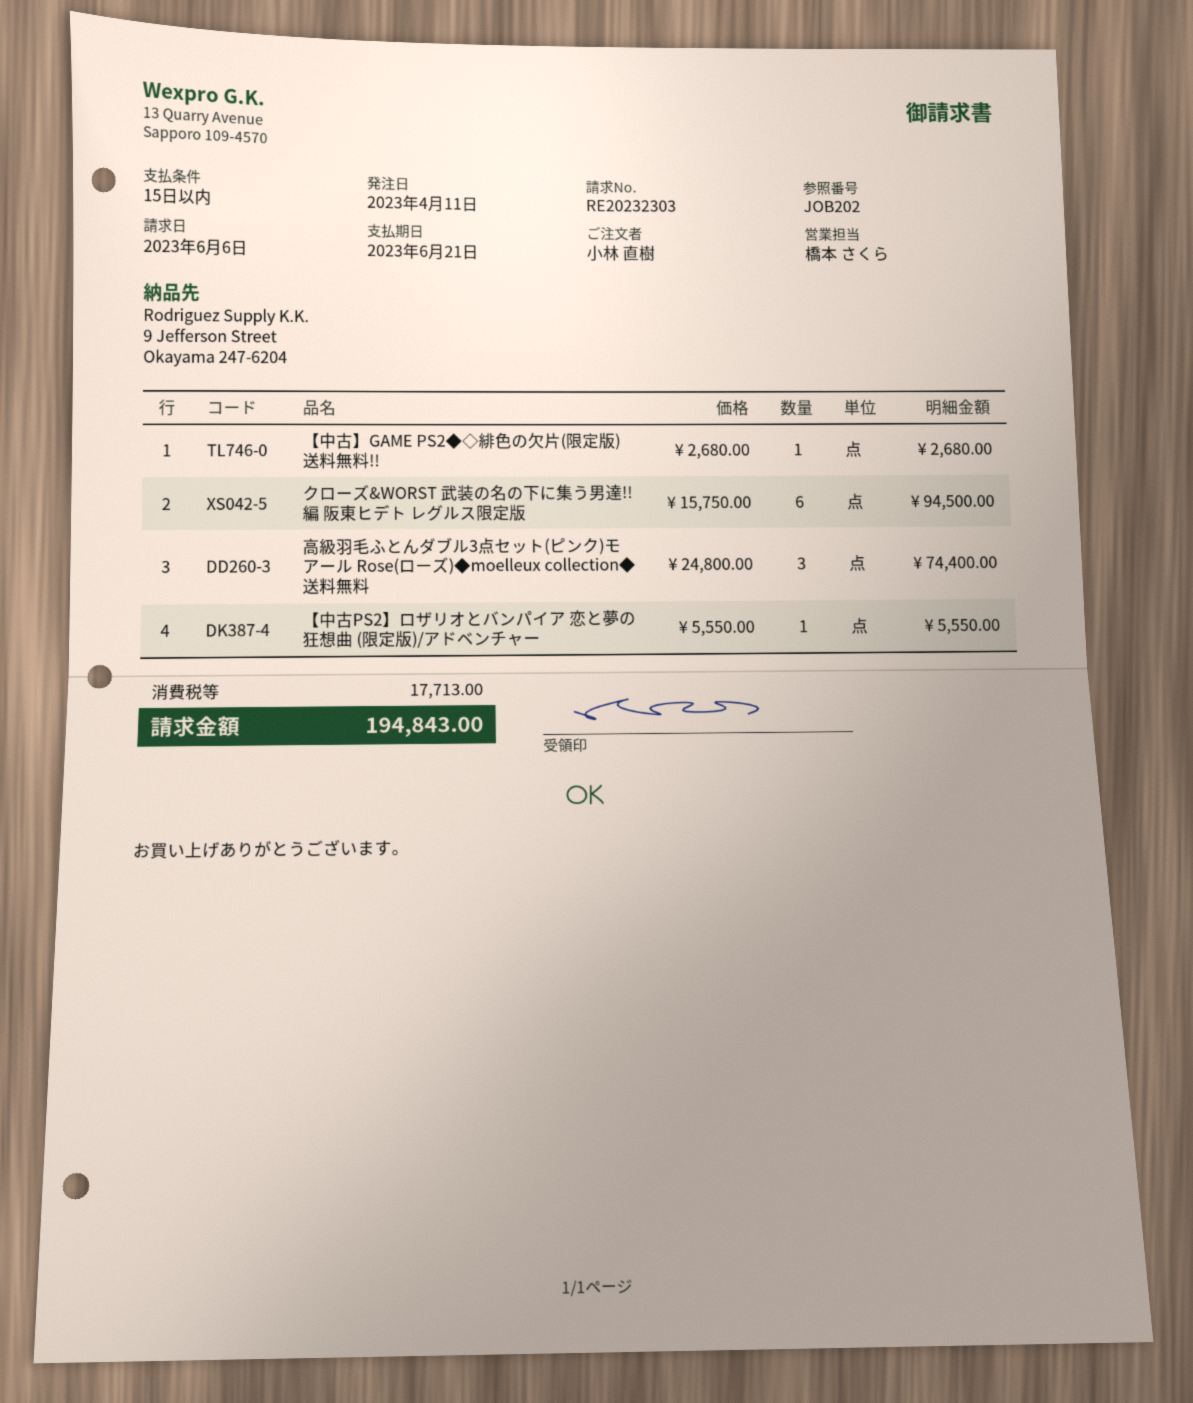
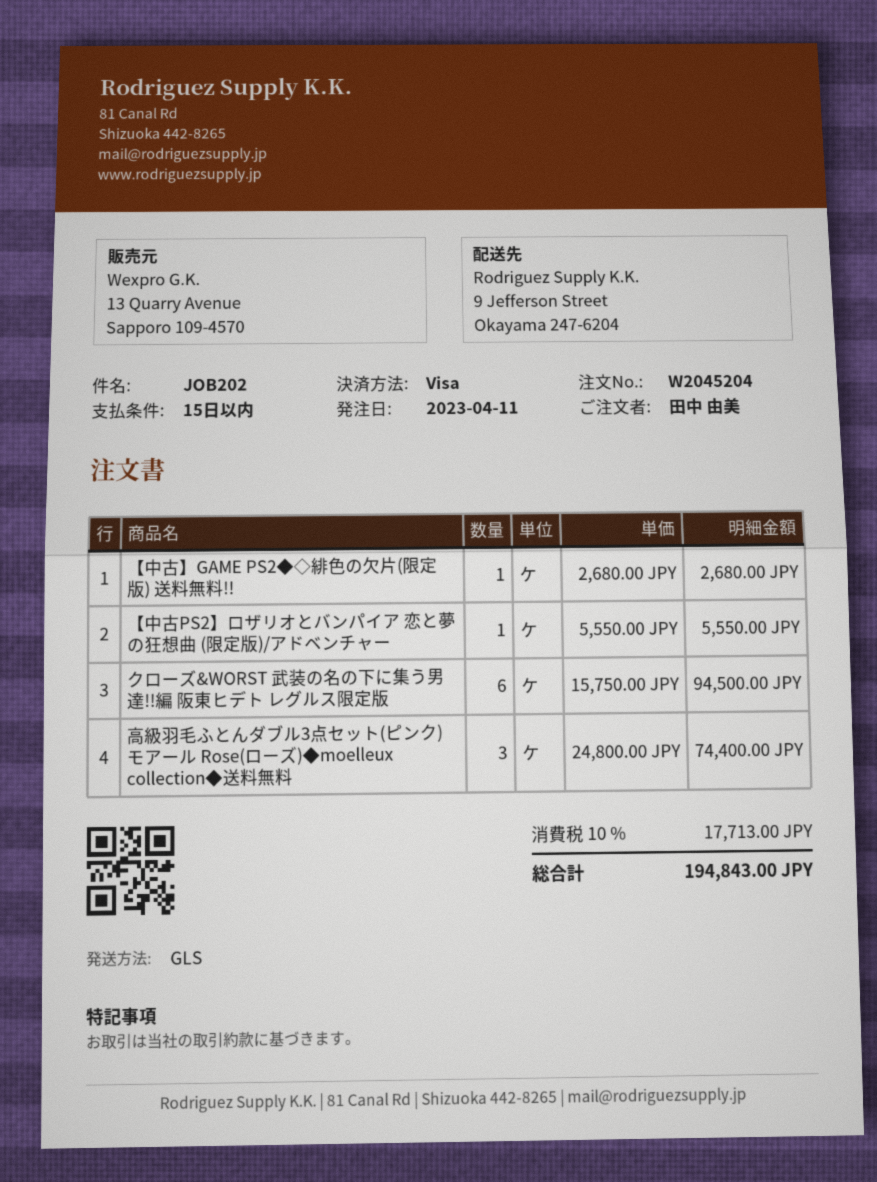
ordered by: 小林 直樹 -> 田中 由美

